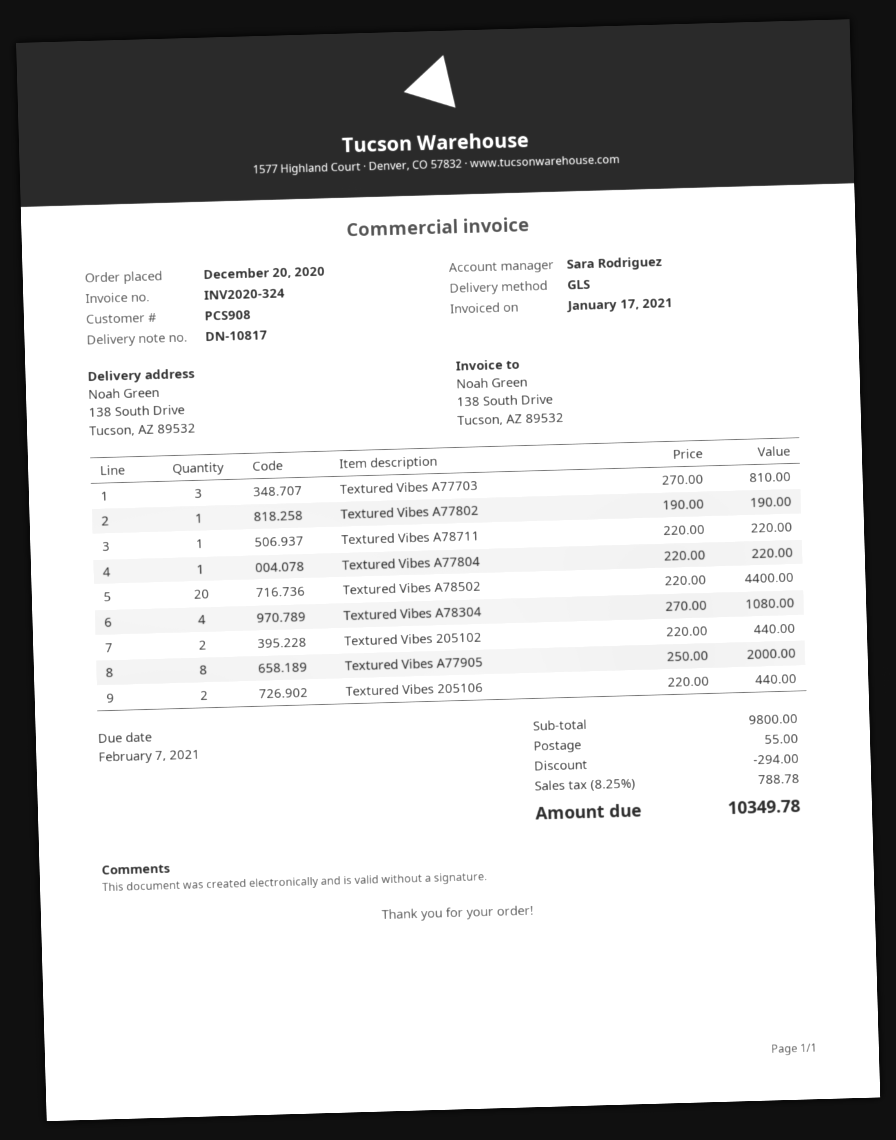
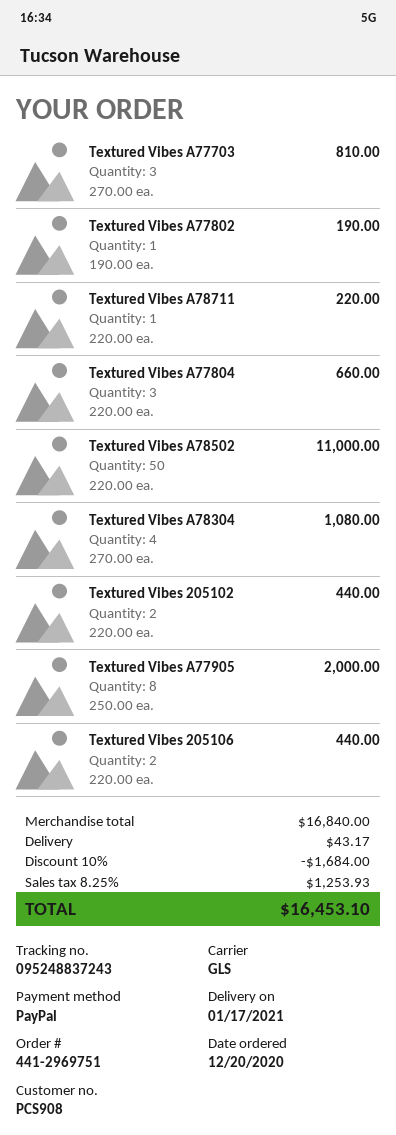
Textured Vibes A77804: 1 x 220.00 = 220.00 -> 3 x 220.00 = 660.00
Textured Vibes A78502: 20 x 220.00 = 4400.00 -> 50 x 220.00 = 11000.00
subtotal: 9800.00 -> 16840.00
discount: 294.00 -> 1684.00
shipping: 55.00 -> 43.17
tax: 8.25% = 788.78 -> 8.25% = 1253.93
total: 10349.78 -> 16453.10

